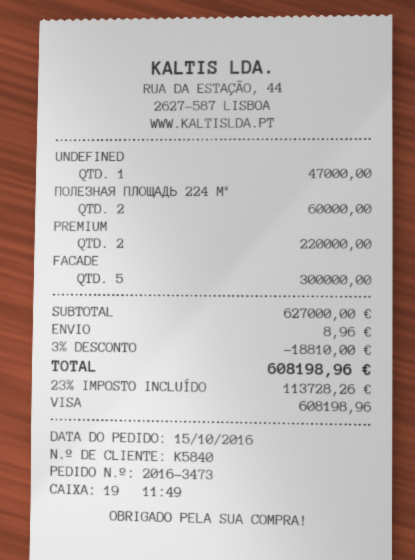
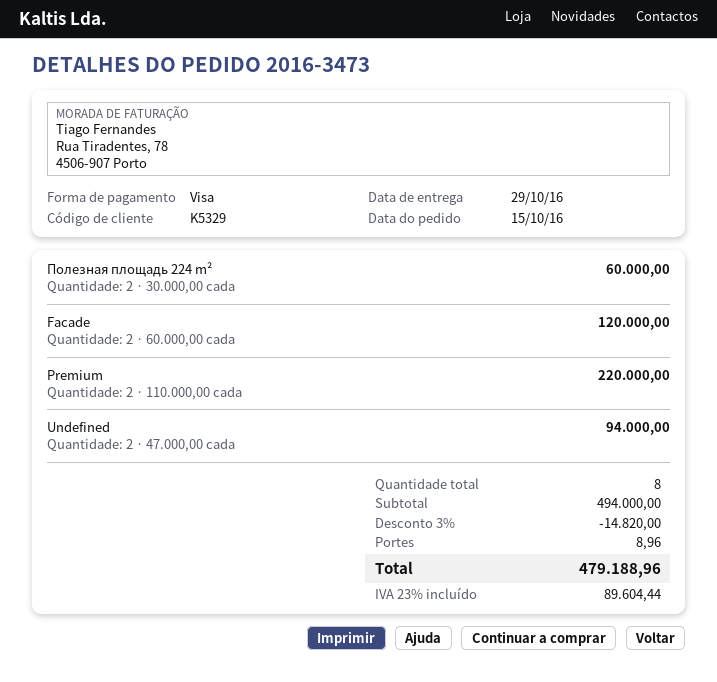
customer number: K5840 -> K5329
UNDEFINED: 1 for 47000.00 -> 2 for 94000.00
FACADE: 5 for 300000.00 -> 2 for 120000.00
subtotal: 627000.00 -> 494000.00
discount: 3% = 18810.00 -> 3% = 14820.00
tax: 23% = 113728.26 -> 23% = 89604.44
total: 608198.96 -> 479188.96

